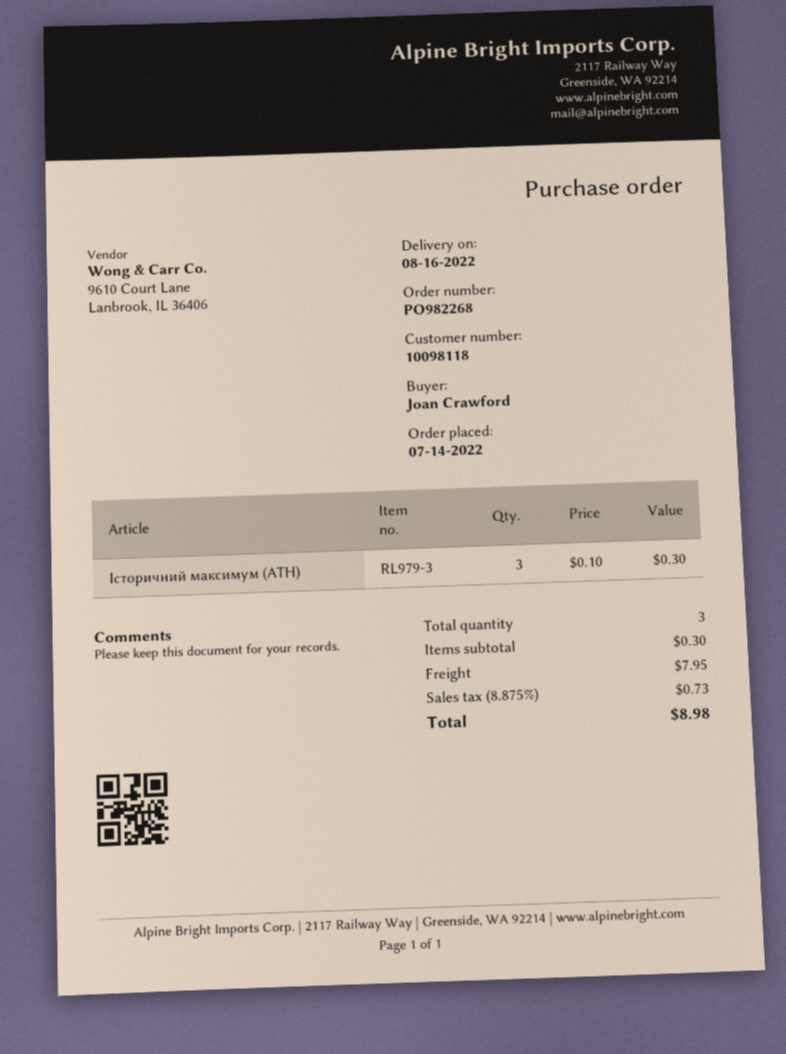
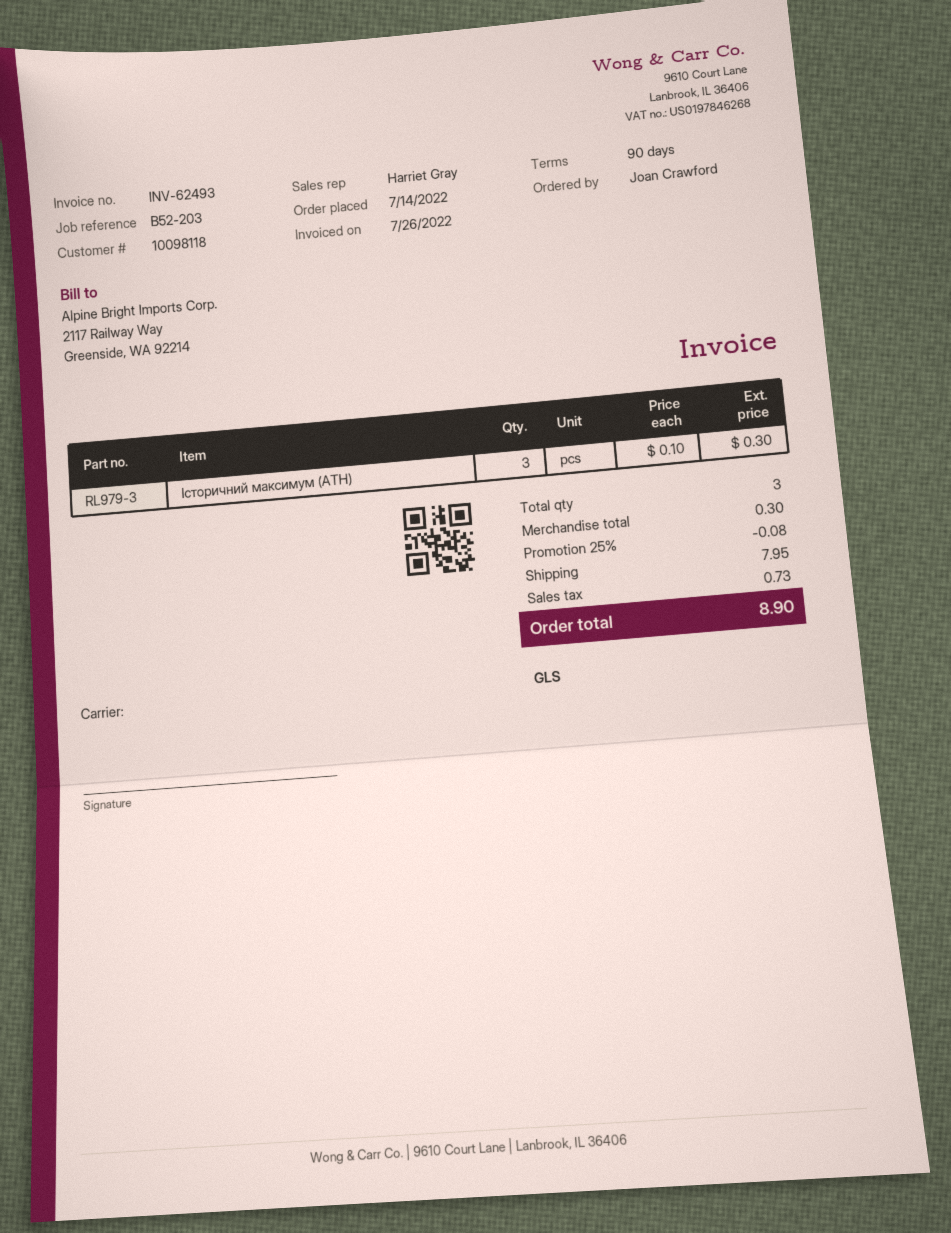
discount: none -> 25% = 0.08
total: 8.98 -> 8.90

